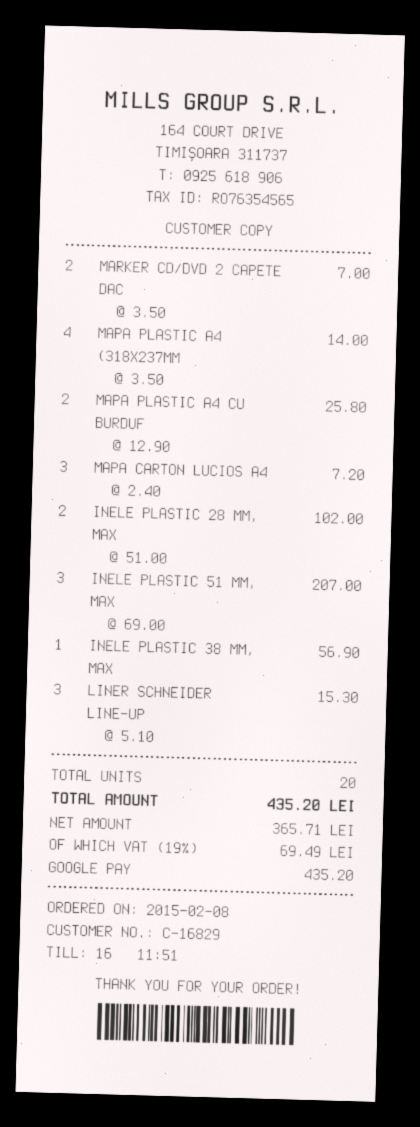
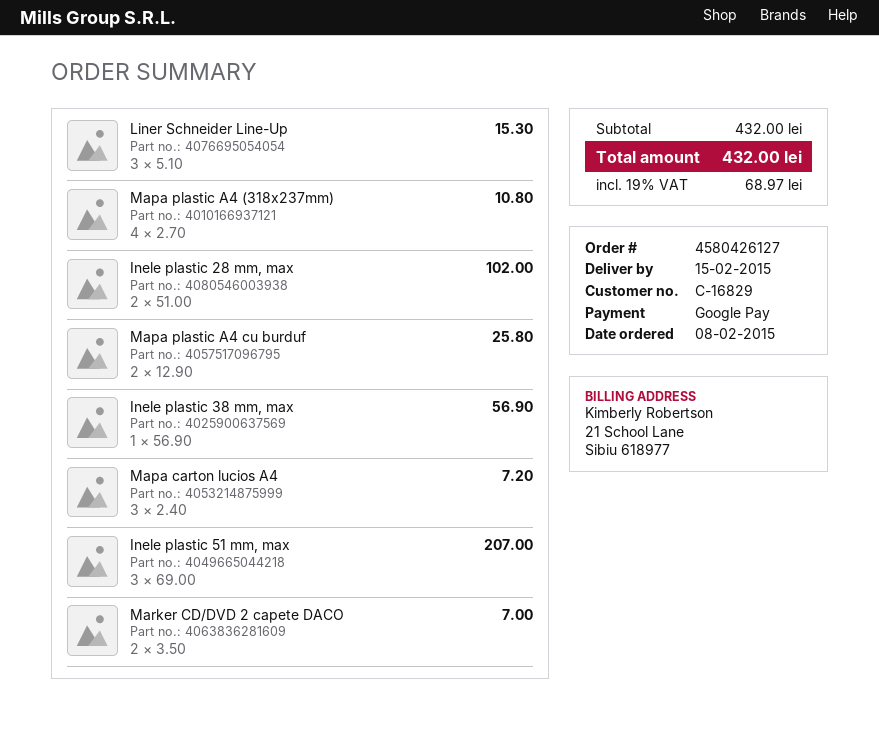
MAPA PLASTIC A4 (318X237MM: 4 x 3.50 = 14.00 -> 4 x 2.70 = 10.80
tax: 19% = 69.49 -> 19% = 68.97
total: 435.20 -> 432.00

